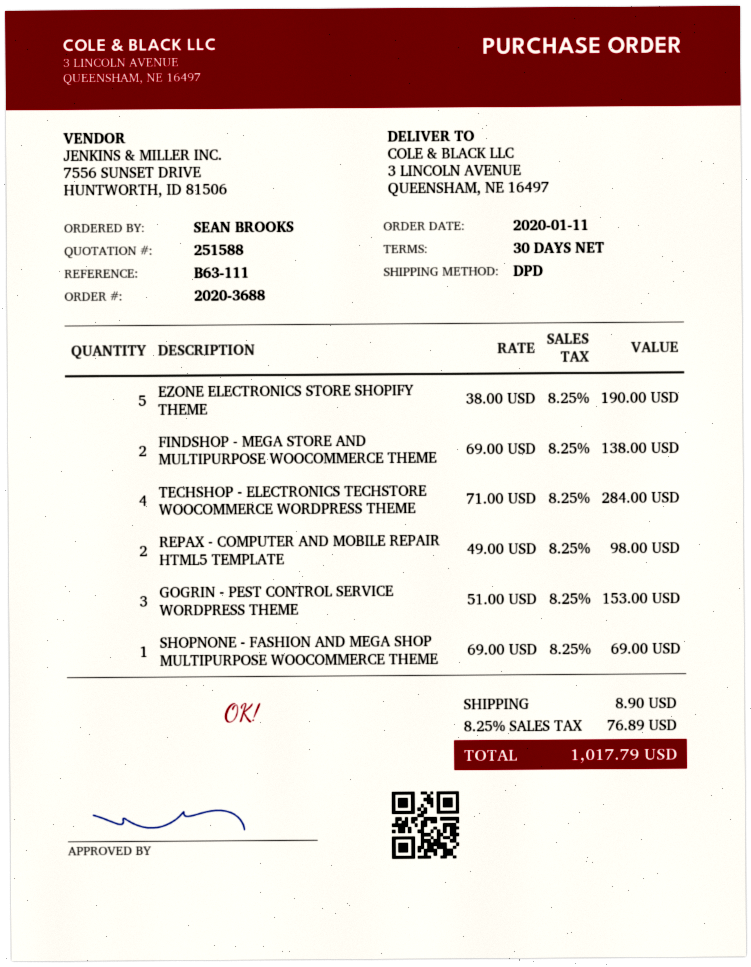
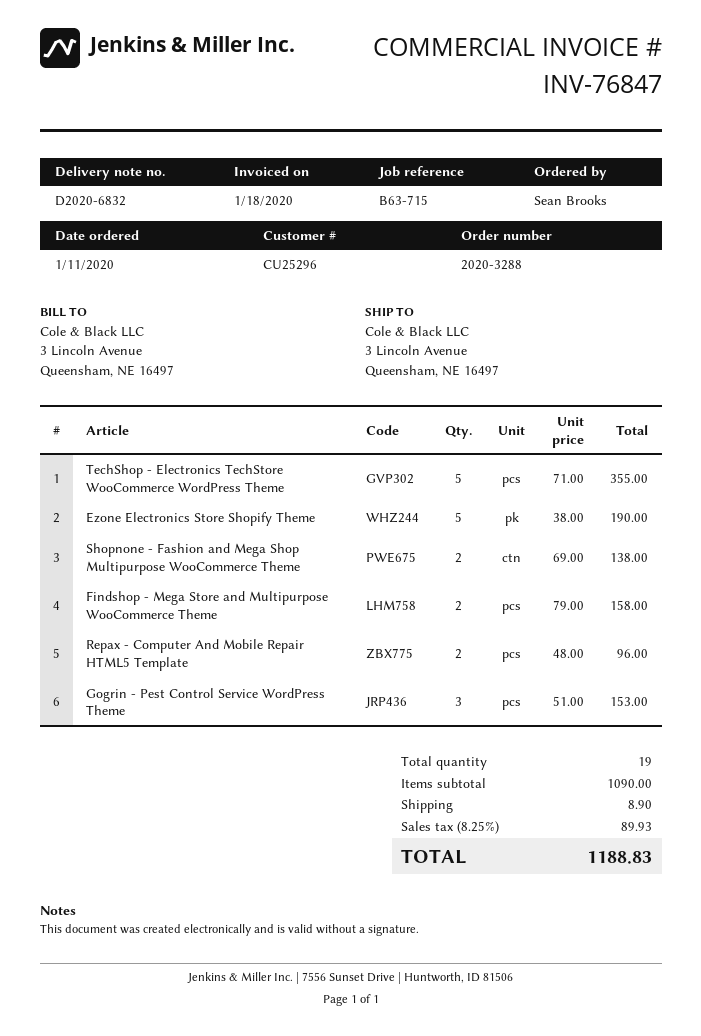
order number: 2020-3688 -> 2020-3288
reference: B63-111 -> B63-715
FINDSHOP - MEGA STORE AND MULTIPURPOSE WOOCOMMERCE THEME: 2 x 69.00 = 138.00 -> 2 x 79.00 = 158.00
TECHSHOP - ELECTRONICS TECHSTORE WOOCOMMERCE WORDPRESS THEME: 4 x 71.00 = 284.00 -> 5 x 71.00 = 355.00
REPAX - COMPUTER AND MOBILE REPAIR HTML5 TEMPLATE: 2 x 49.00 = 98.00 -> 2 x 48.00 = 96.00
SHOPNONE - FASHION AND MEGA SHOP MULTIPURPOSE WOOCOMMERCE THEME: 1 x 69.00 = 69.00 -> 2 x 69.00 = 138.00
tax: 8.25% = 76.89 -> 8.25% = 89.93
total: 1017.79 -> 1188.83

